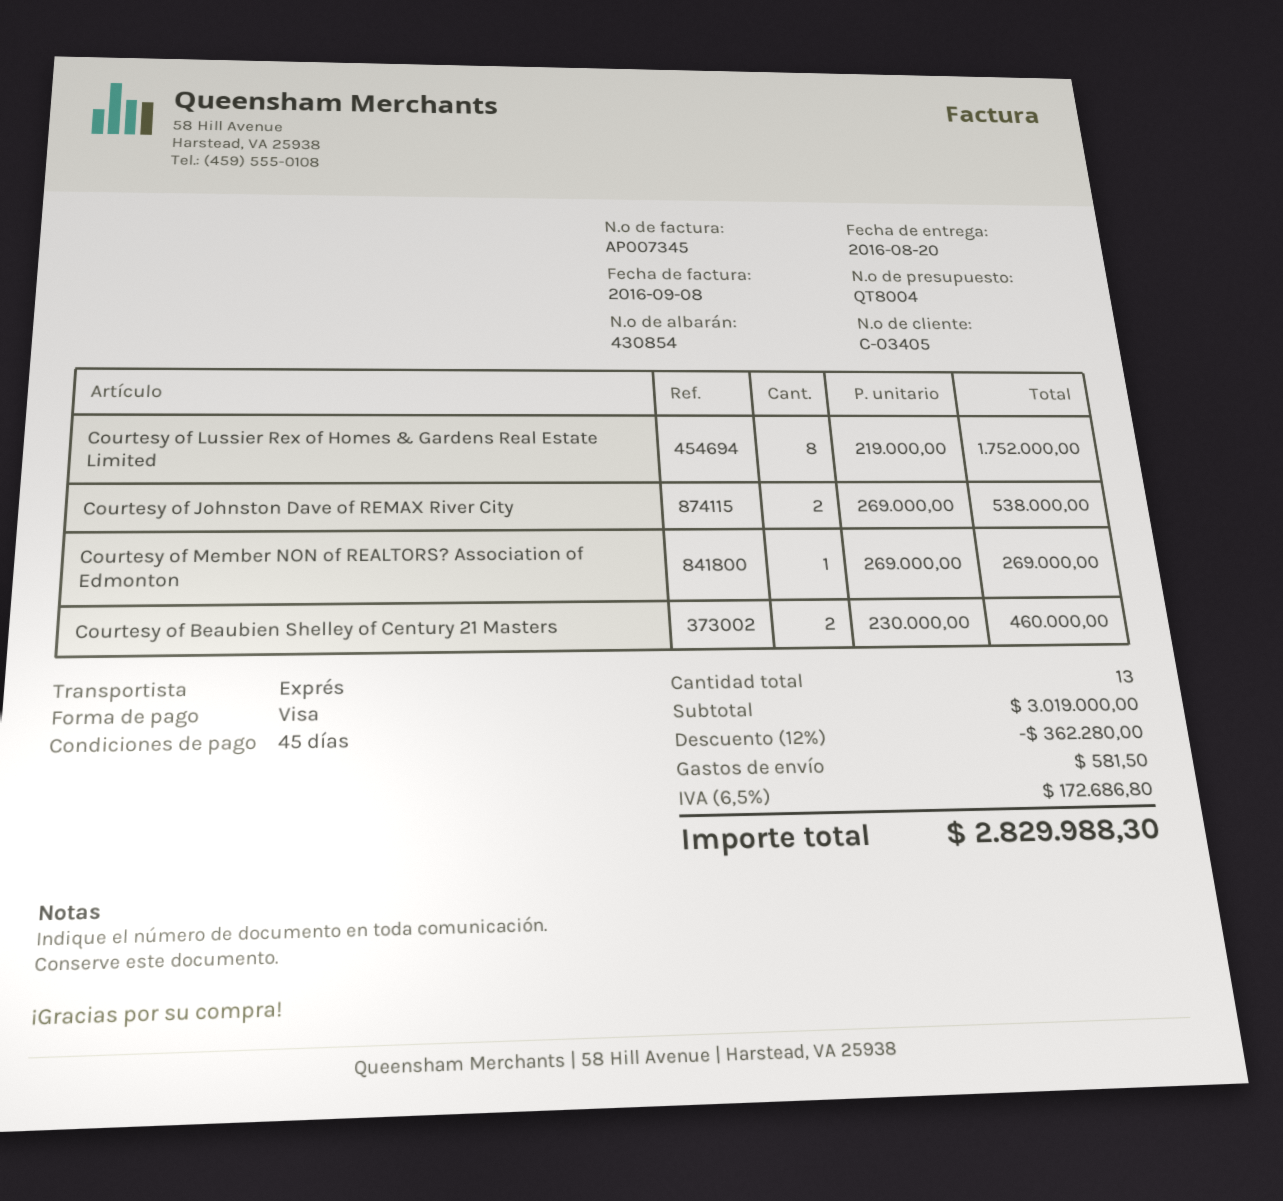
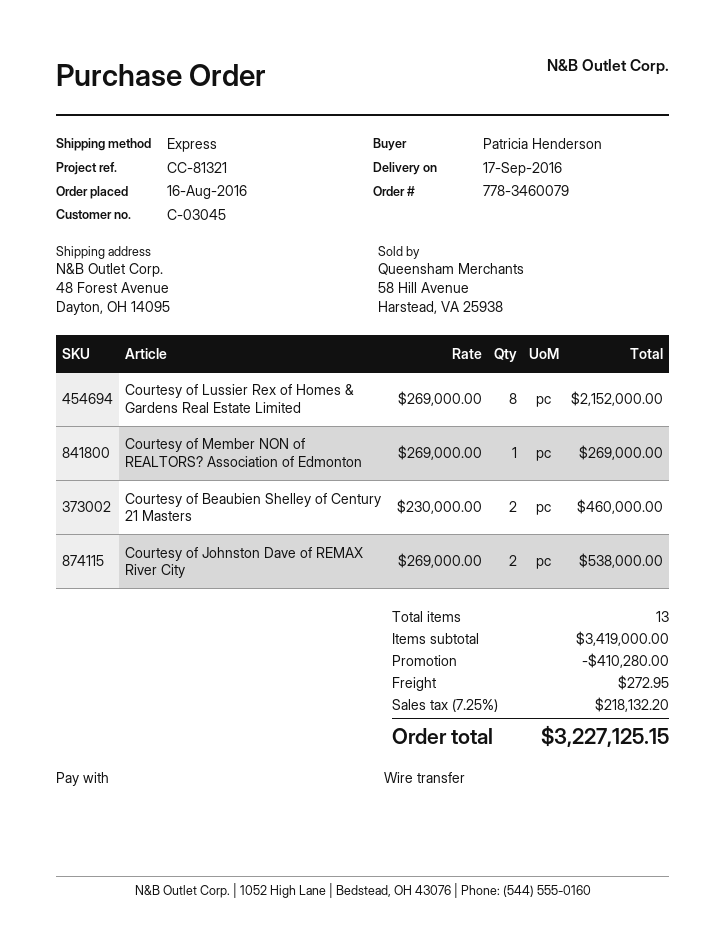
delivery date: 2016-08-20 -> 2016-09-17
customer number: C-03405 -> C-03045
payment method: Visa -> bank transfer
Courtesy of Lussier Rex of Homes & Gardens Real Estate Limited: 8 x 219000.00 = 1752000.00 -> 8 x 269000.00 = 2152000.00
subtotal: 3019000.00 -> 3419000.00
discount: 362280.00 -> 410280.00
shipping: 581.50 -> 272.95
tax: 6.5% = 172686.80 -> 7.25% = 218132.20
total: 2829988.30 -> 3227125.15

